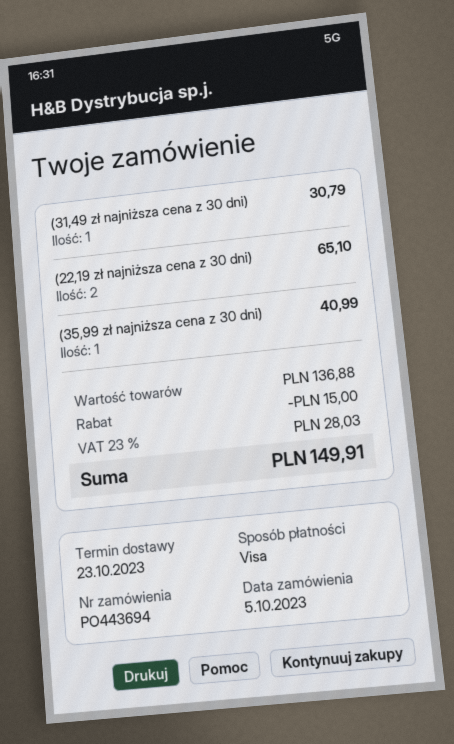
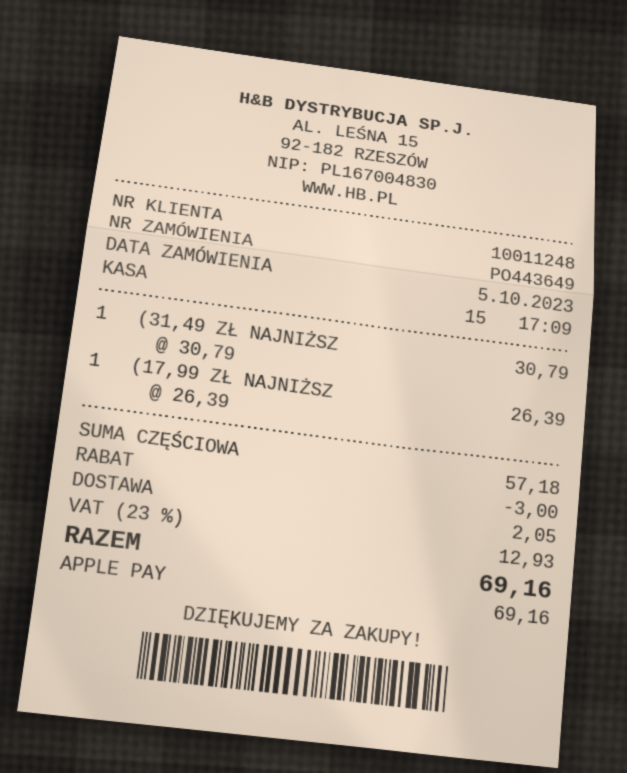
order number: PO443694 -> PO443649
payment method: Visa -> Apple Pay
(22,19 zł najniższa cena z 30 dni): 2 for 65.10 -> none
(35,99 zł najniższa cena z 30 dni): 1 for 40.99 -> none
(17,99 ZŁ NAJNIŻSZ: none -> 1 for 26.39
subtotal: 136.88 -> 57.18
discount: 15.00 -> 3.00
shipping: none -> 2.05
tax: 23% = 28.03 -> 23% = 12.93
total: 149.91 -> 69.16

